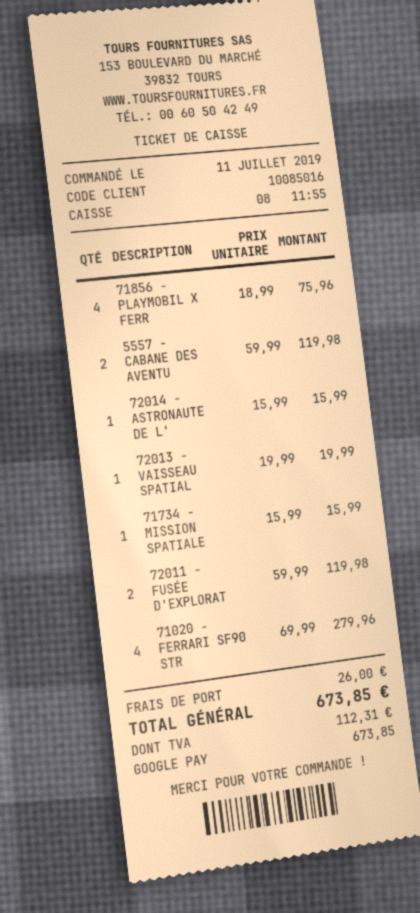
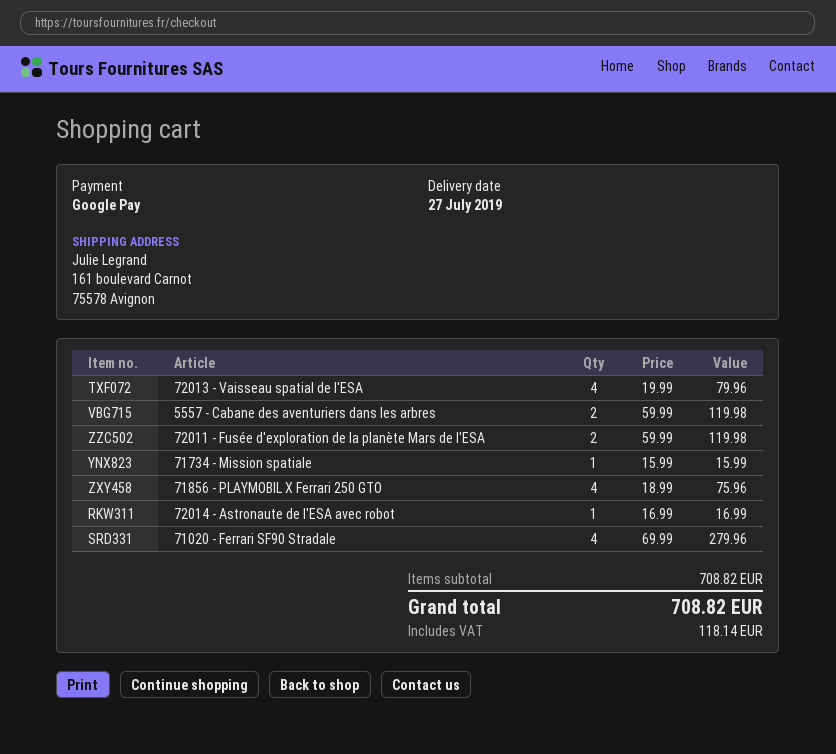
72014 - ASTRONAUTE DE L': 1 x 15.99 = 15.99 -> 1 x 16.99 = 16.99
72013 - VAISSEAU SPATIAL: 1 x 19.99 = 19.99 -> 4 x 19.99 = 79.96
shipping: 26.00 -> none
tax: 112.31 -> 118.14
total: 673.85 -> 708.82

